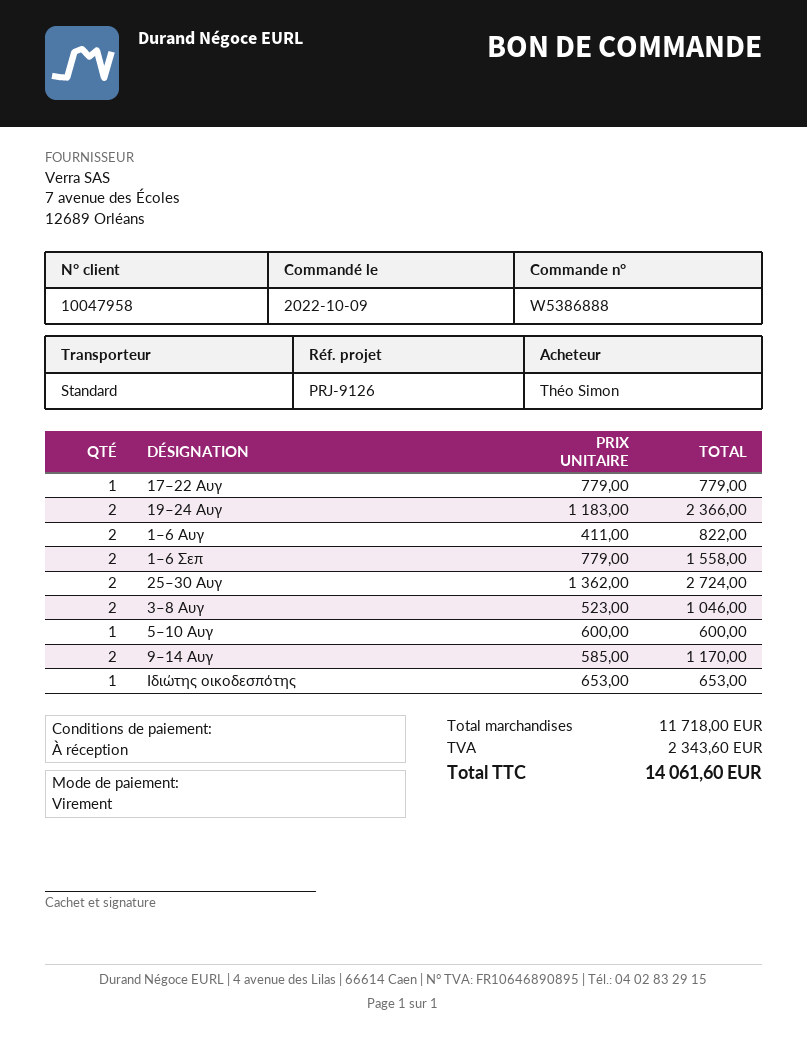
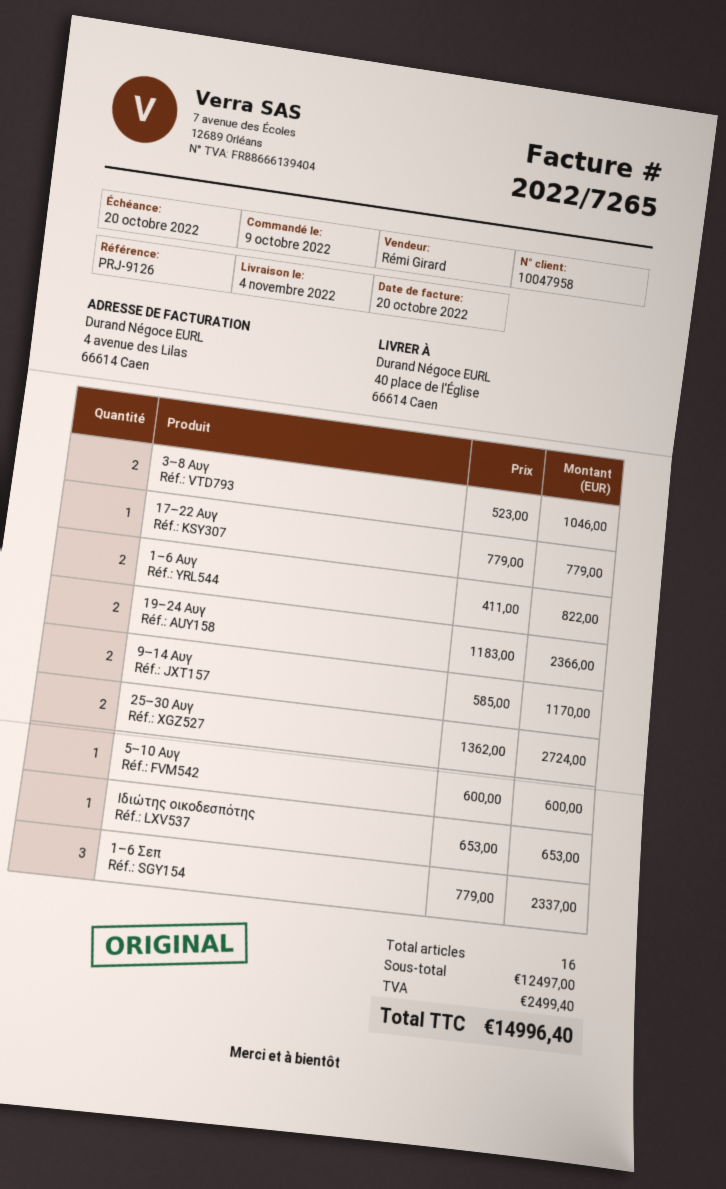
1–6 Σεπ: 2 x 779.00 = 1558.00 -> 3 x 779.00 = 2337.00
subtotal: 11718.00 -> 12497.00
tax: 2343.60 -> 2499.40
total: 14061.60 -> 14996.40

